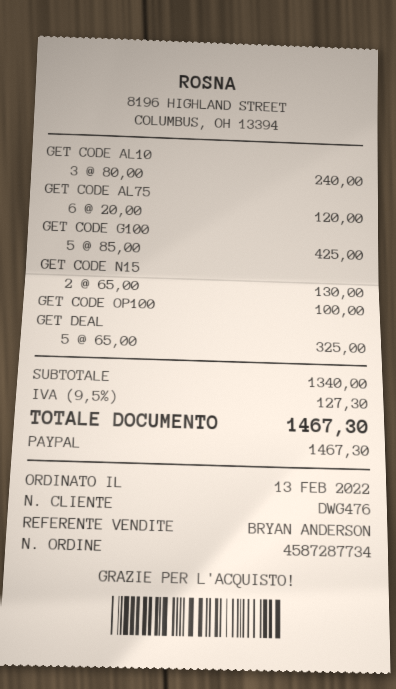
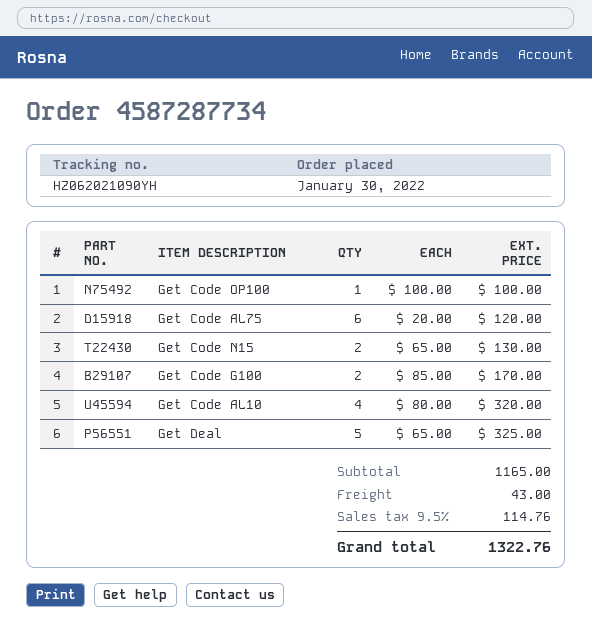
order date: 2022-02-13 -> 2022-01-30
GET CODE AL10: 3 x 80.00 = 240.00 -> 4 x 80.00 = 320.00
GET CODE G100: 5 x 85.00 = 425.00 -> 2 x 85.00 = 170.00
subtotal: 1340.00 -> 1165.00
shipping: none -> 43.00
tax: 9.5% = 127.30 -> 9.5% = 114.76
total: 1467.30 -> 1322.76

